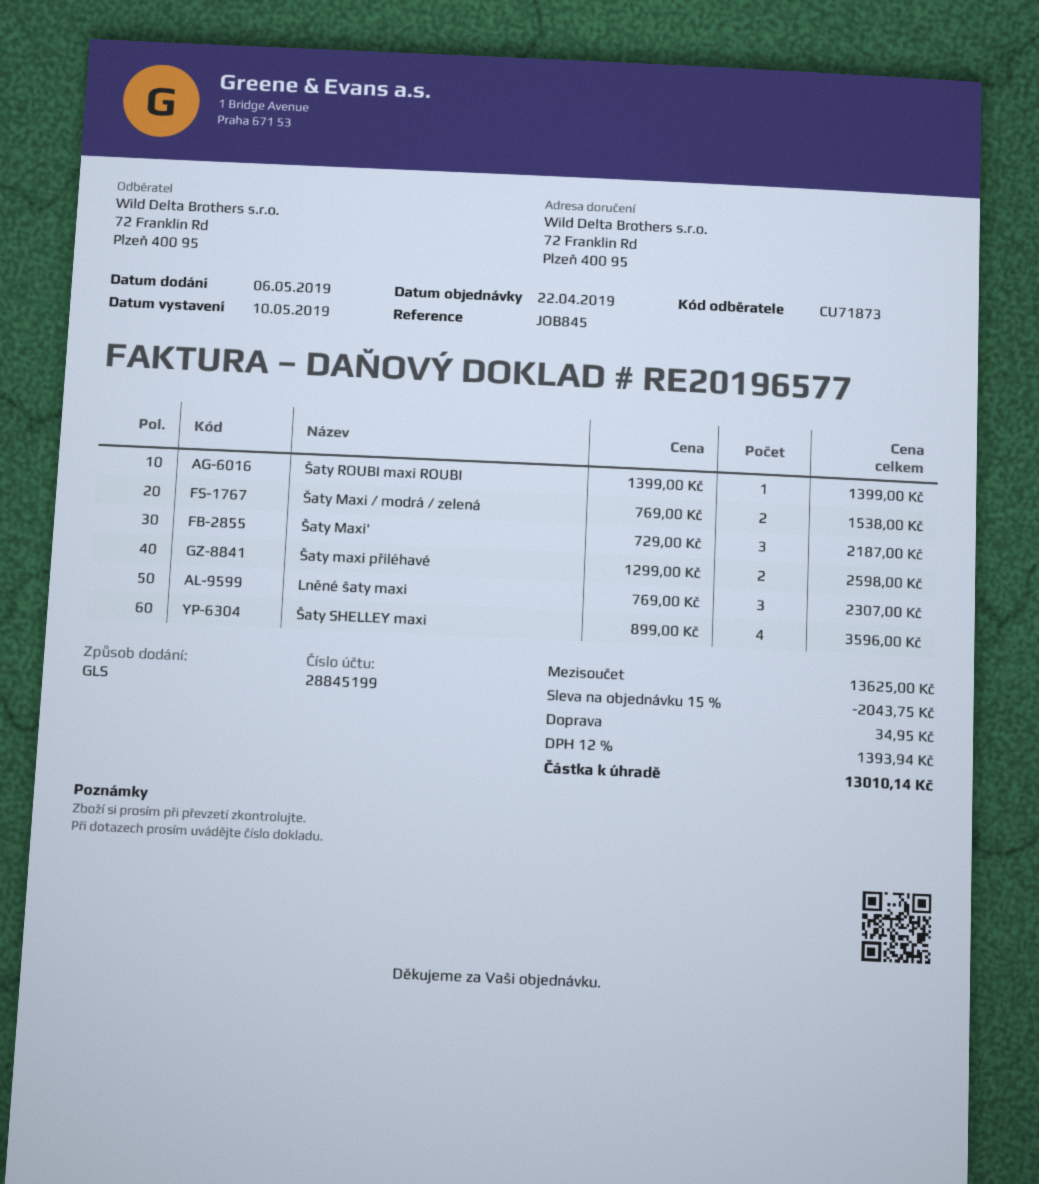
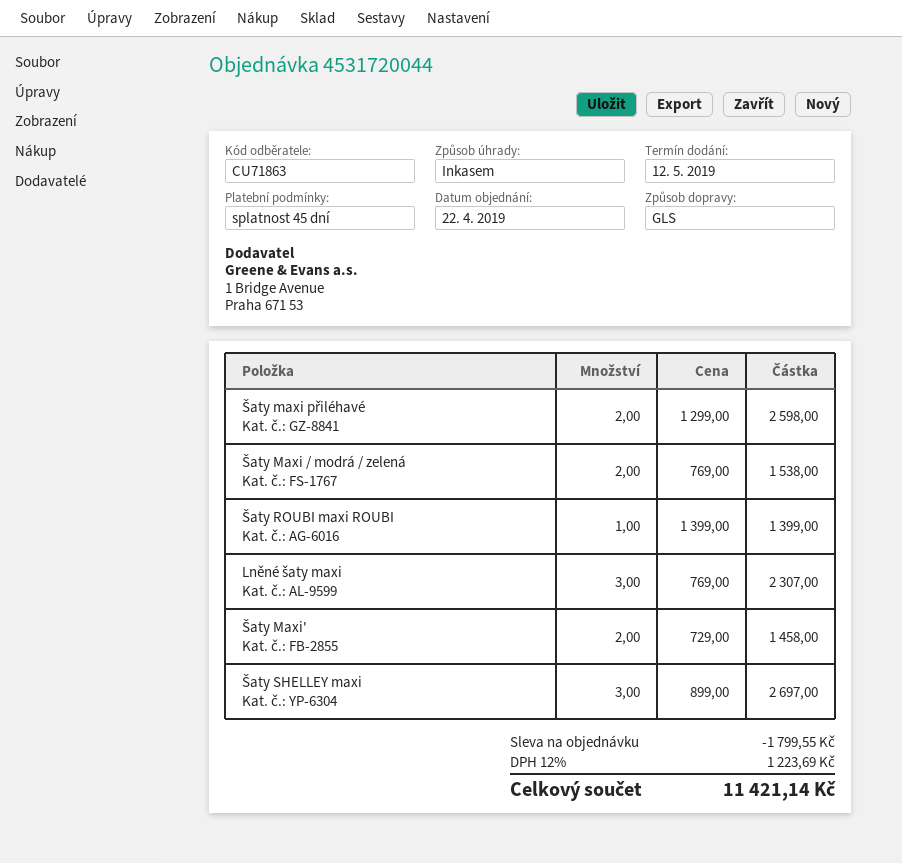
delivery date: 2019-05-06 -> 2019-05-12
customer number: CU71873 -> CU71863
Šaty Maxi': 3 x 729.00 = 2187.00 -> 2 x 729.00 = 1458.00
Šaty SHELLEY maxi: 4 x 899.00 = 3596.00 -> 3 x 899.00 = 2697.00
discount: 2043.75 -> 1799.55
shipping: 34.95 -> none
tax: 12% = 1393.94 -> 12% = 1223.69
total: 13010.14 -> 11421.14

